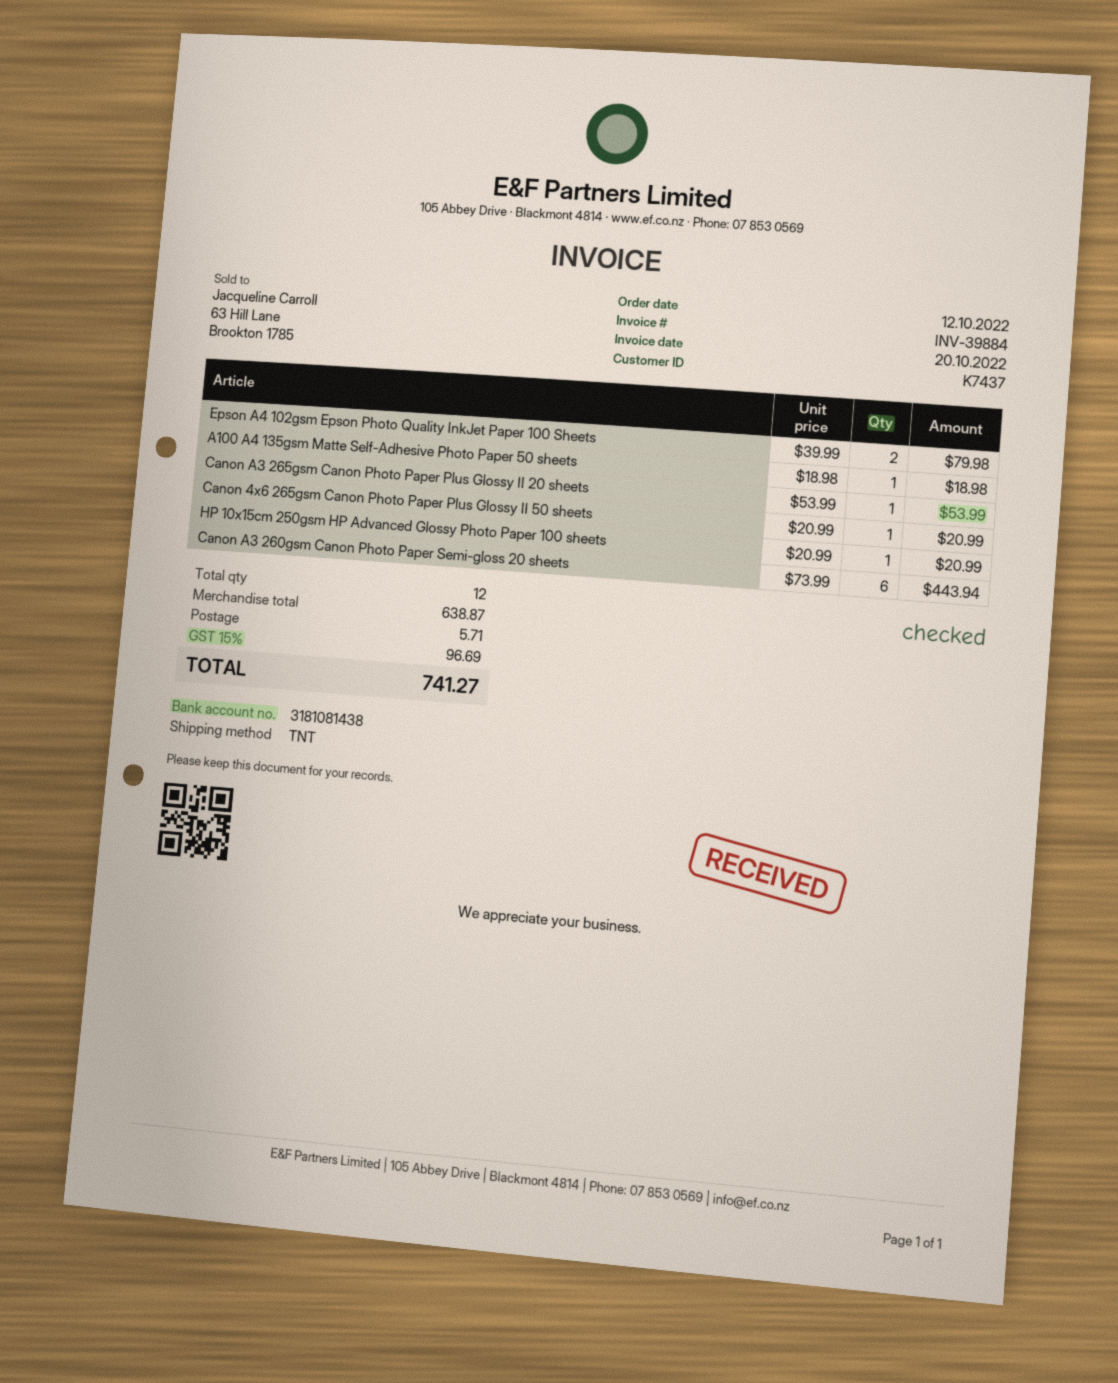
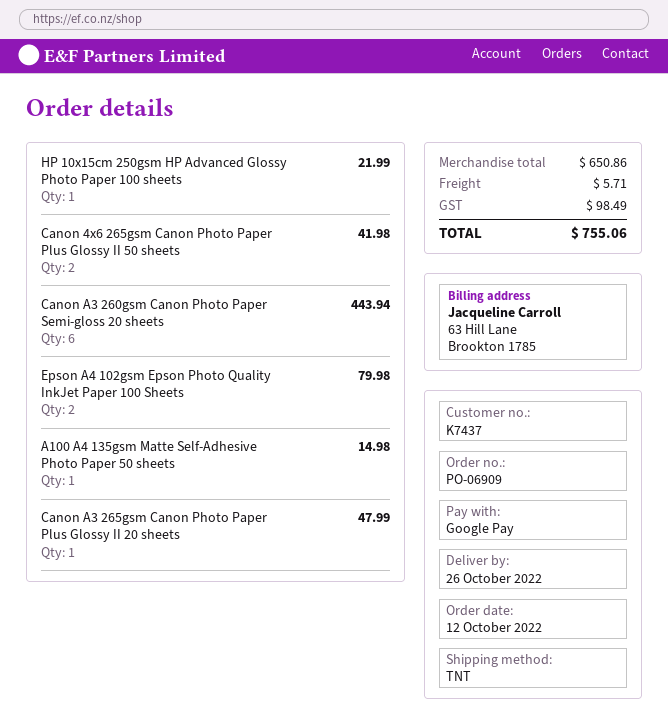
A100 A4 135gsm Matte Self-Adhesive Photo Paper 50 sheets: 1 for 18.98 -> 1 for 14.98
Canon A3 265gsm Canon Photo Paper Plus Glossy II 20 sheets: 1 for 53.99 -> 1 for 47.99
Canon 4x6 265gsm Canon Photo Paper Plus Glossy II 50 sheets: 1 for 20.99 -> 2 for 41.98
HP 10x15cm 250gsm HP Advanced Glossy Photo Paper 100 sheets: 1 for 20.99 -> 1 for 21.99
subtotal: 638.87 -> 650.86
tax: 96.69 -> 98.49
total: 741.27 -> 755.06

